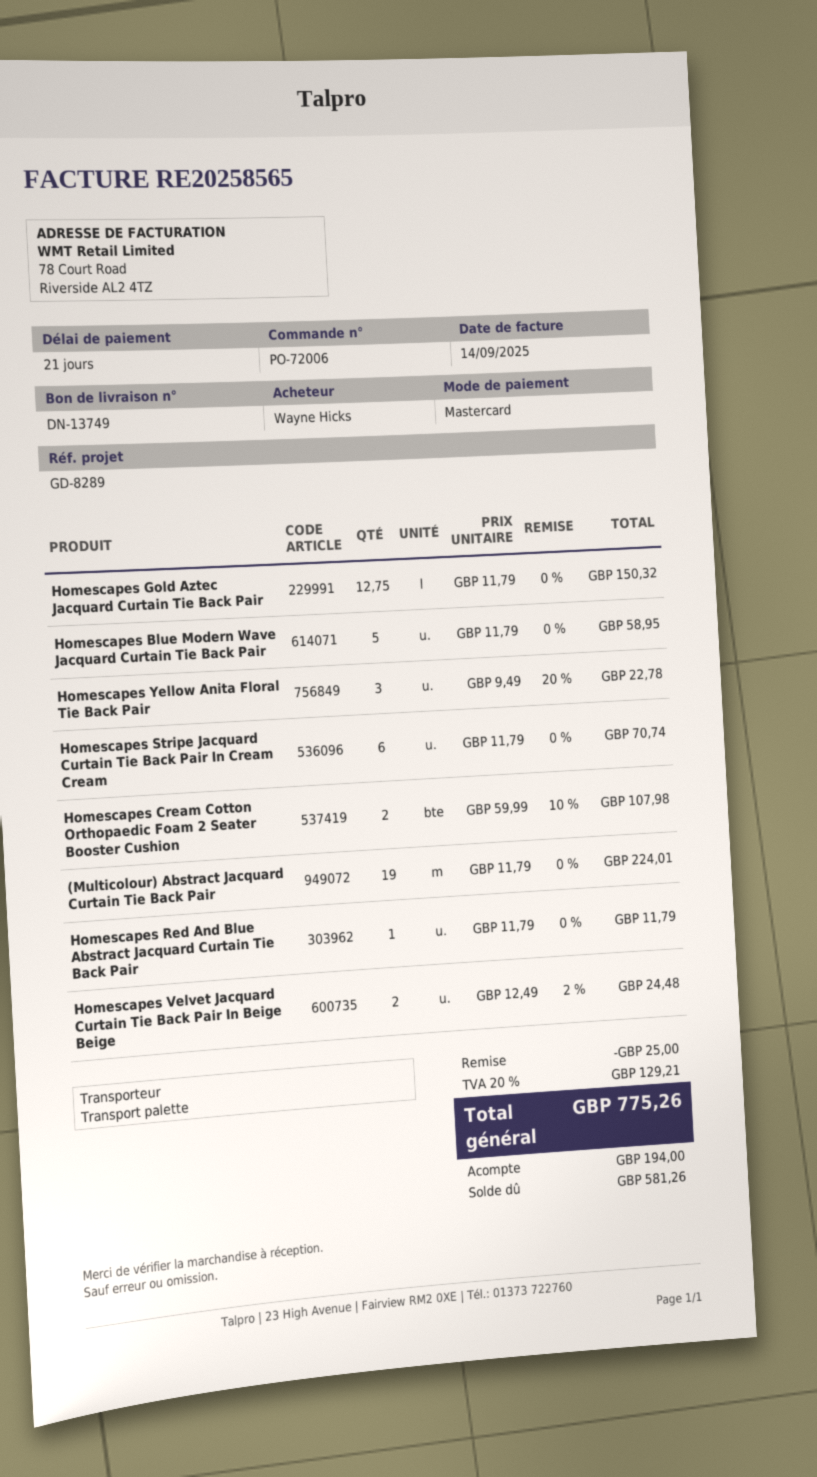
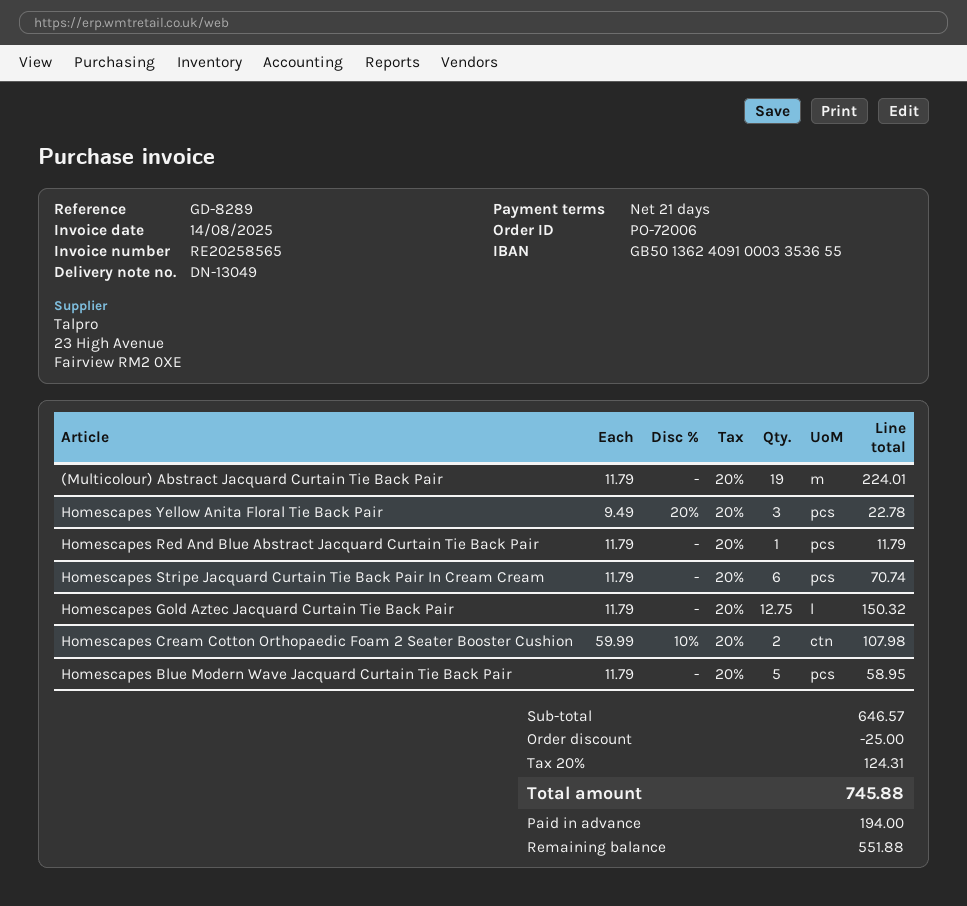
delivery note number: DN-13749 -> DN-13049
invoice date: 2025-09-14 -> 2025-08-14
Homescapes Velvet Jacquard Curtain Tie Back Pair In Beige Beige: 2 x 12.49 - 2% = 24.48 -> none
tax: 20% = 129.21 -> 20% = 124.31
total: 775.26 -> 745.88
balance: 581.26 -> 551.88

